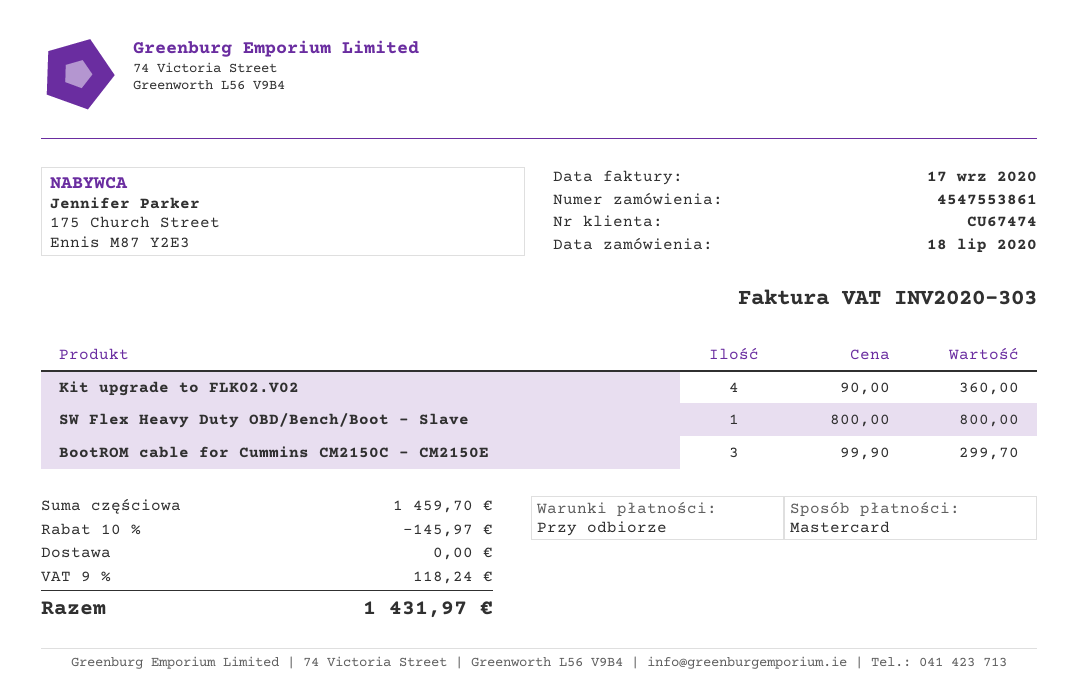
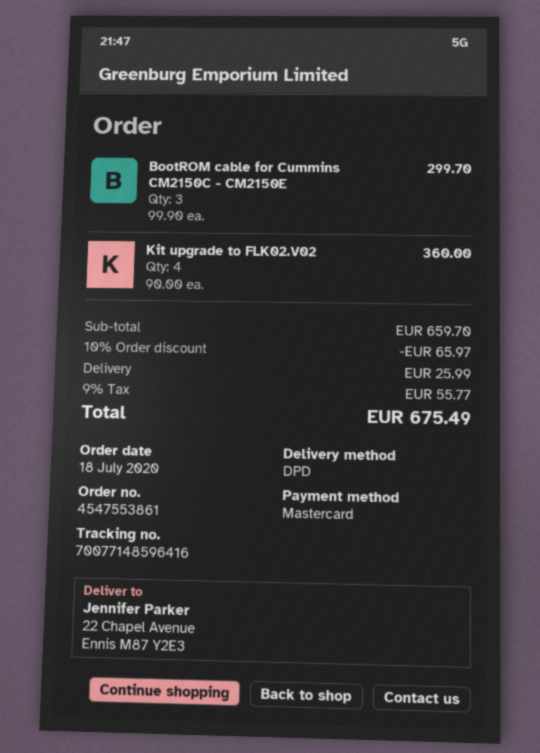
SW Flex Heavy Duty OBD/Bench/Boot - Slave: 1 x 800.00 = 800.00 -> none
subtotal: 1459.70 -> 659.70
discount: 10% = 145.97 -> 10% = 65.97
shipping: 0.00 -> 25.99
tax: 9% = 118.24 -> 9% = 55.77
total: 1431.97 -> 675.49

